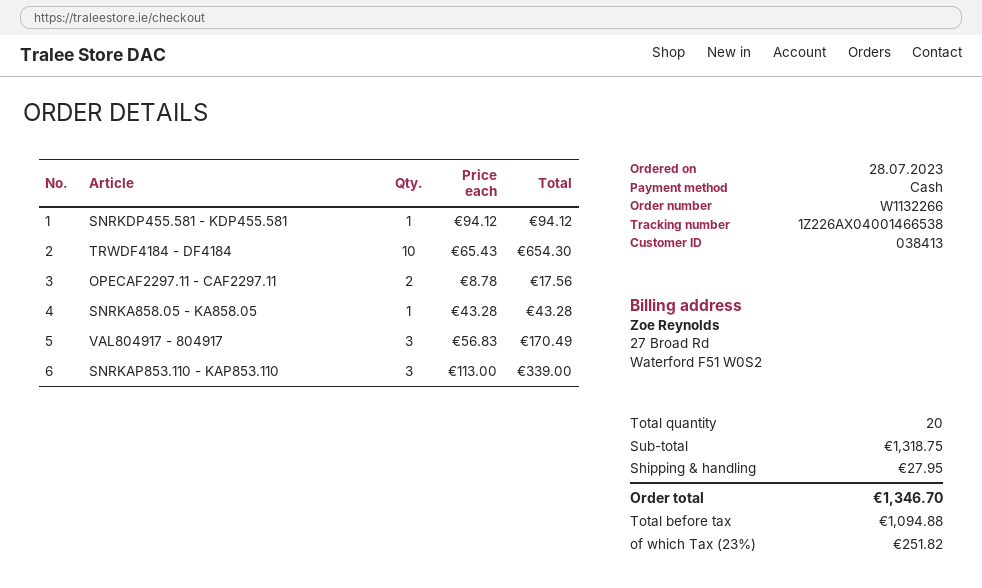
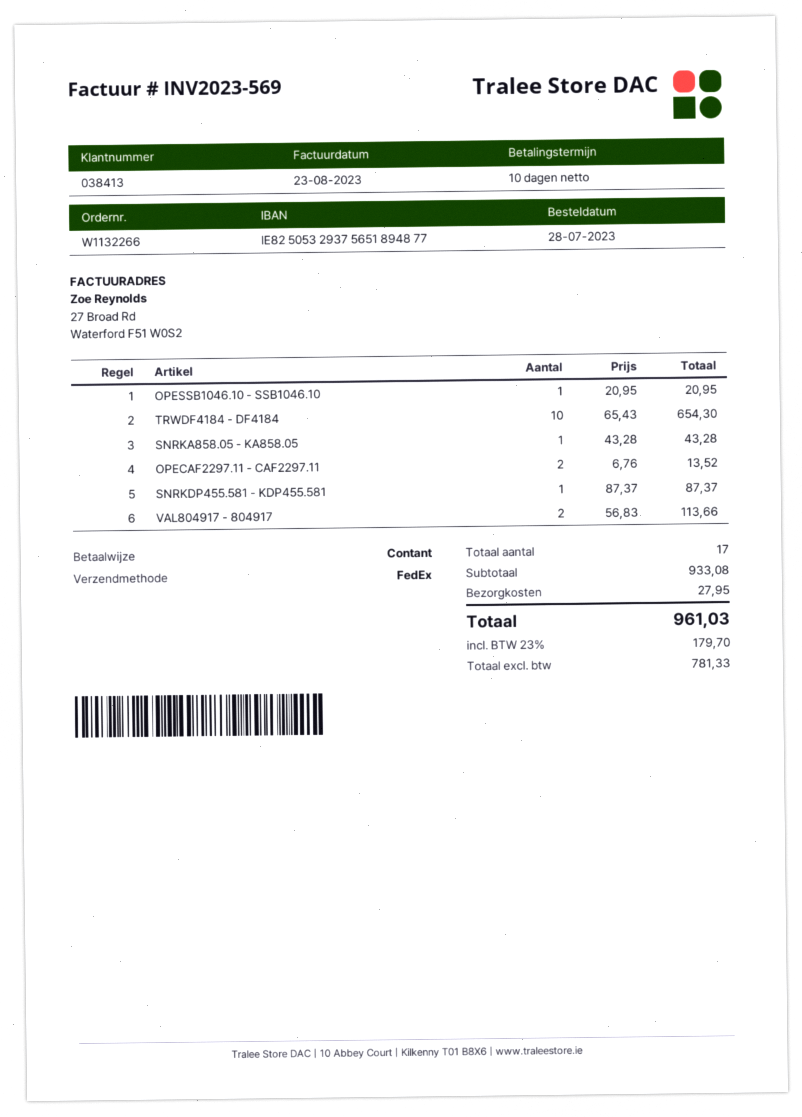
SNRKDP455.581 - KDP455.581: 1 x 94.12 = 94.12 -> 1 x 87.37 = 87.37
OPECAF2297.11 - CAF2297.11: 2 x 8.78 = 17.56 -> 2 x 6.76 = 13.52
VAL804917 - 804917: 3 x 56.83 = 170.49 -> 2 x 56.83 = 113.66
SNRKAP853.110 - KAP853.110: 3 x 113.00 = 339.00 -> none
OPESSB1046.10 - SSB1046.10: none -> 1 x 20.95 = 20.95
total quantity: 20 -> 17
subtotal: 1318.75 -> 933.08
net: 1094.88 -> 781.33
tax: 23% = 251.82 -> 23% = 179.70
total: 1346.70 -> 961.03

